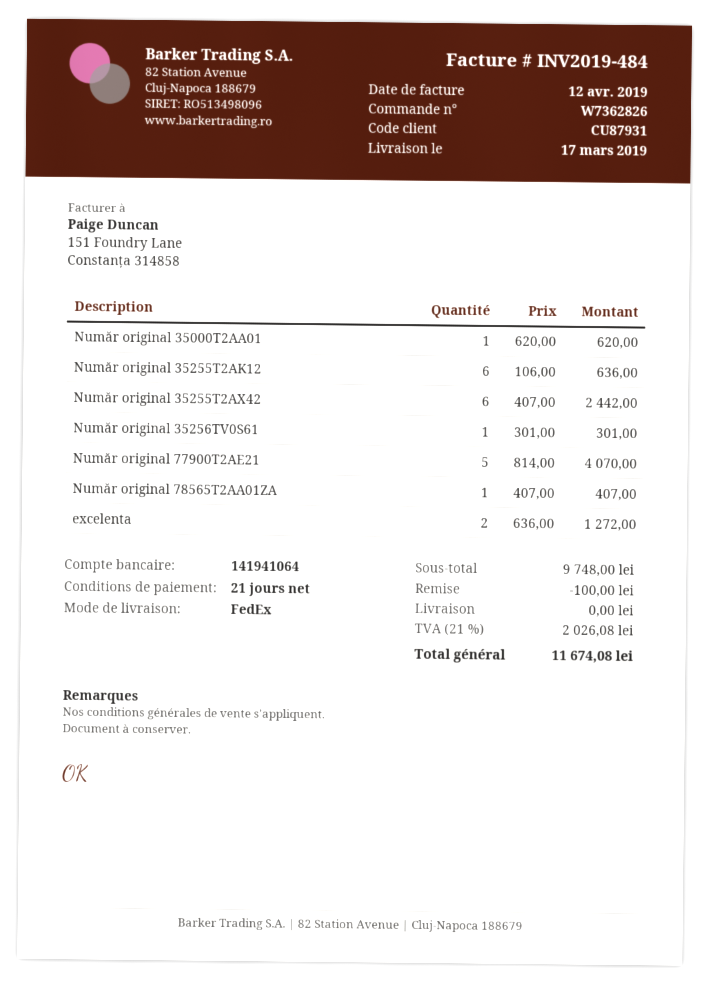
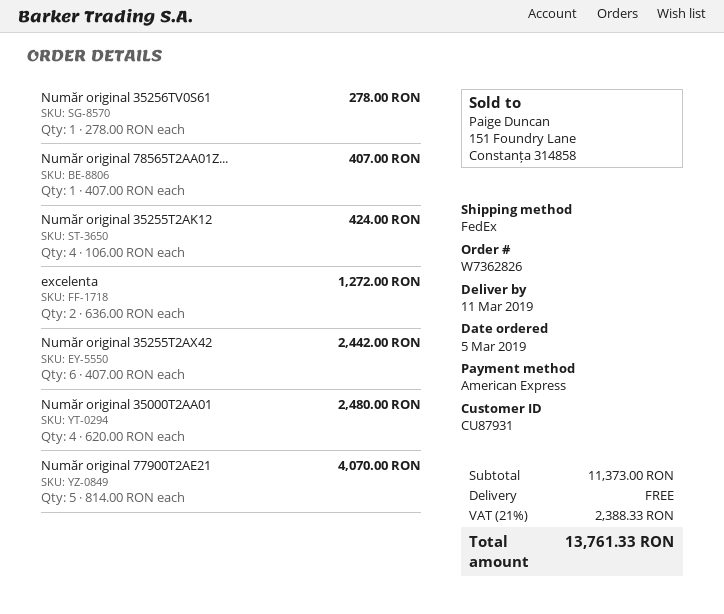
delivery date: 2019-03-17 -> 2019-03-11
Număr original 35000T2AA01: 1 x 620.00 = 620.00 -> 4 x 620.00 = 2480.00
Număr original 35255T2AK12: 6 x 106.00 = 636.00 -> 4 x 106.00 = 424.00
Număr original 35256TV0S61: 1 x 301.00 = 301.00 -> 1 x 278.00 = 278.00
subtotal: 9748.00 -> 11373.00
discount: 100.00 -> none
tax: 21% = 2026.08 -> 21% = 2388.33
total: 11674.08 -> 13761.33

